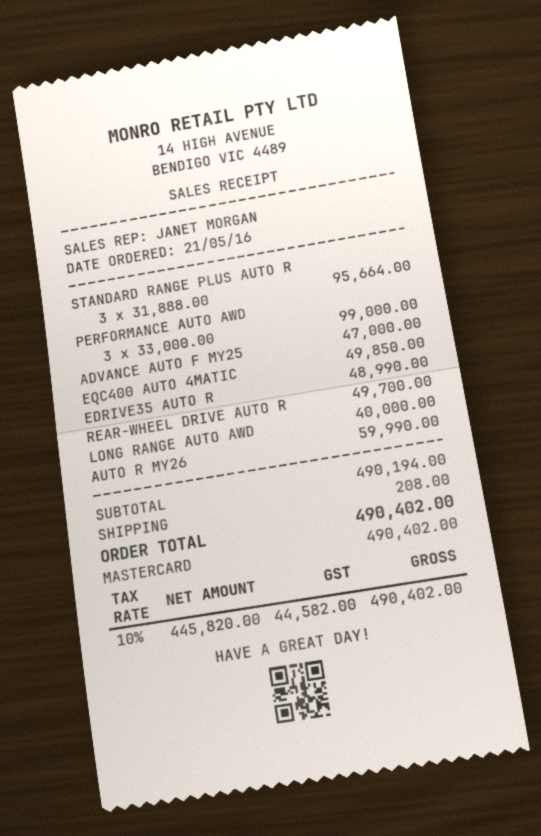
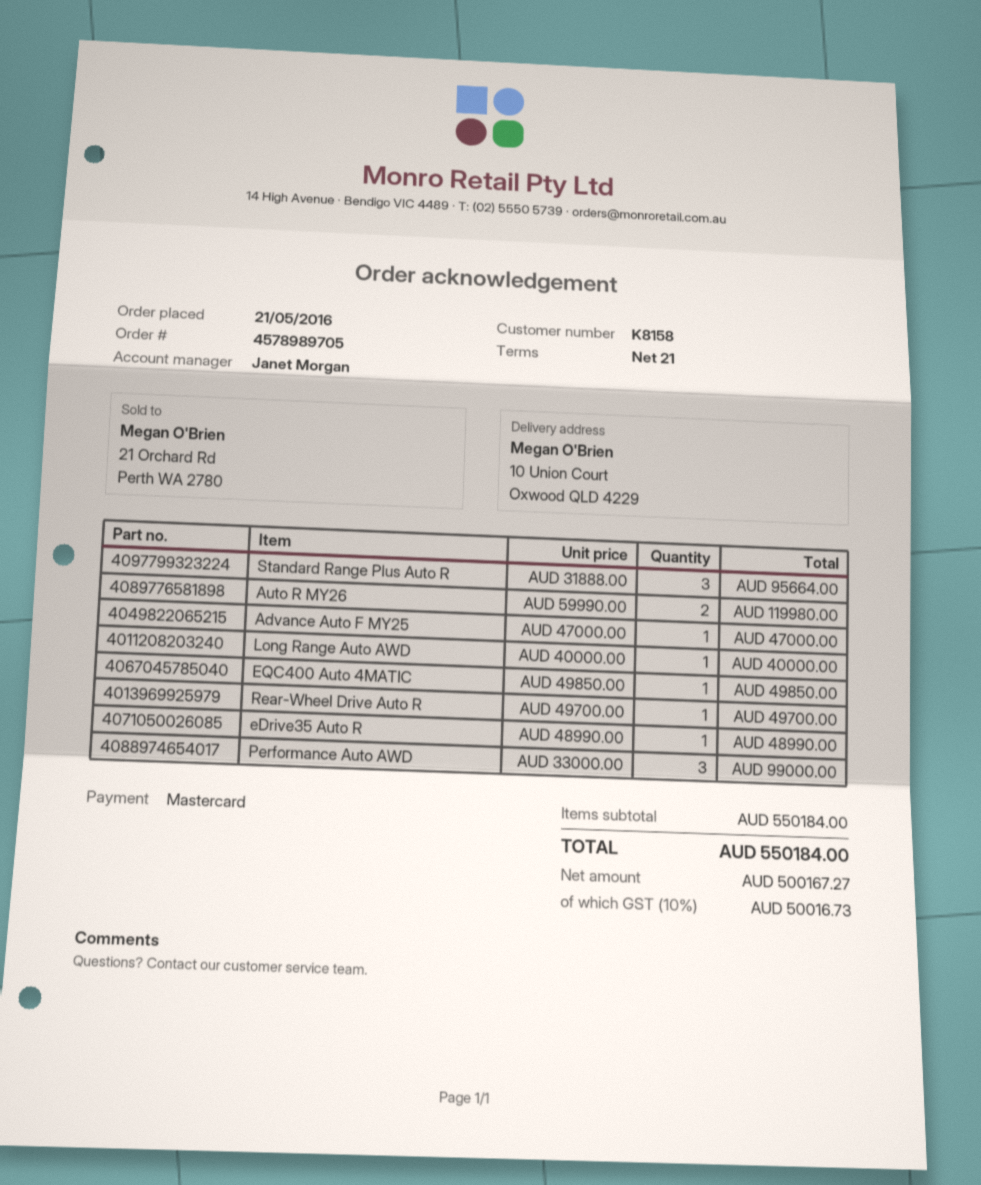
AUTO R MY26: 1 x 59990.00 = 59990.00 -> 2 x 59990.00 = 119980.00
subtotal: 490194.00 -> 550184.00
shipping: 208.00 -> none
net: 445820.00 -> 500167.27
tax: 10% = 44582.00 -> 10% = 50016.73
total: 490402.00 -> 550184.00

